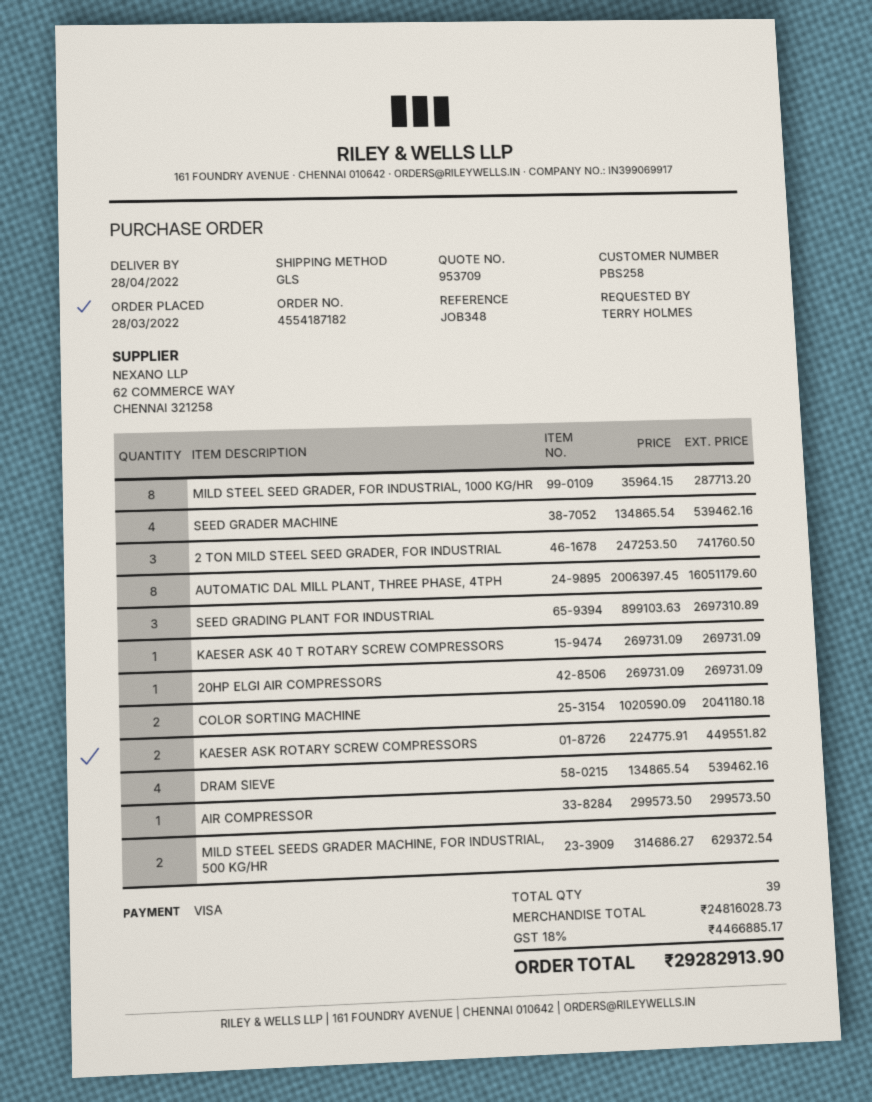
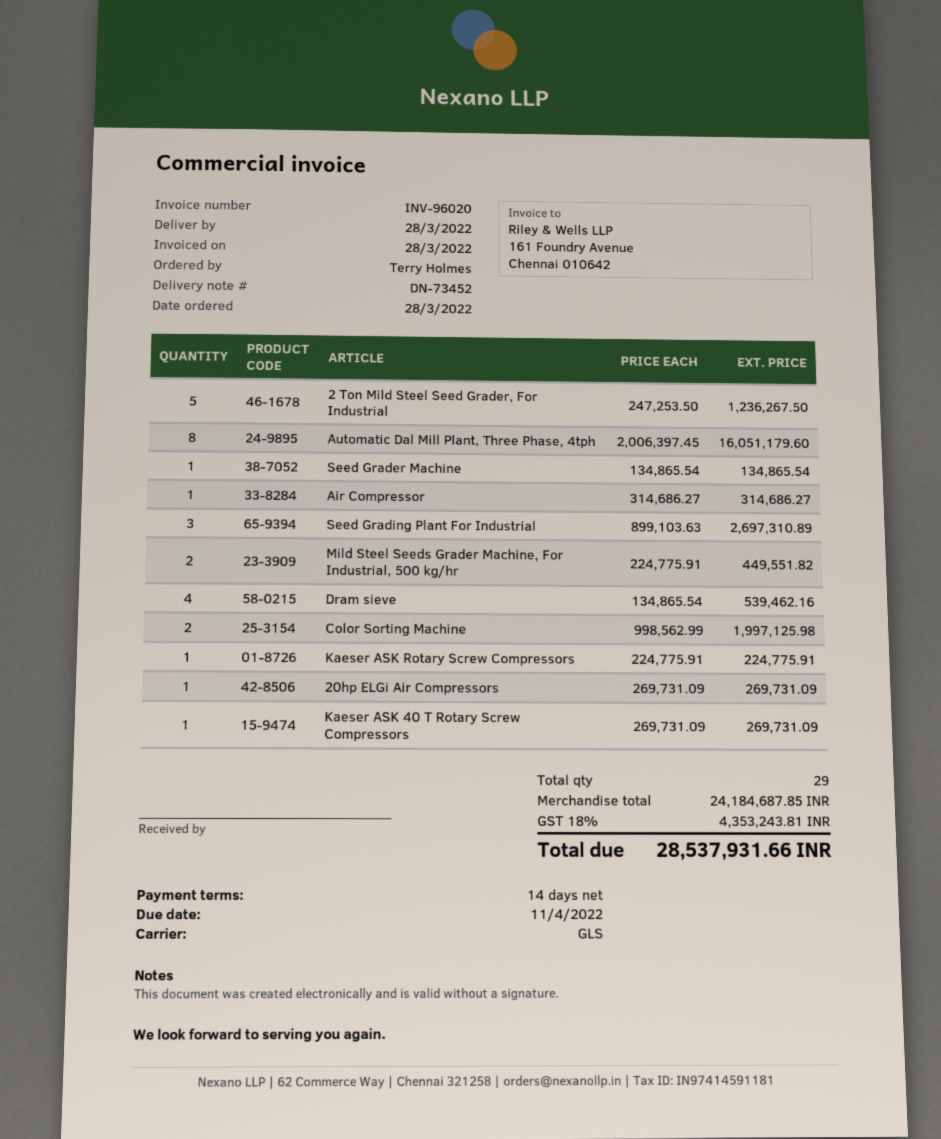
delivery date: 2022-04-28 -> 2022-03-28
MILD STEEL SEED GRADER, FOR INDUSTRIAL, 1000 KG/HR: 8 x 35964.15 = 287713.20 -> none
SEED GRADER MACHINE: 4 x 134865.54 = 539462.16 -> 1 x 134865.54 = 134865.54
2 TON MILD STEEL SEED GRADER, FOR INDUSTRIAL: 3 x 247253.50 = 741760.50 -> 5 x 247253.50 = 1236267.50
COLOR SORTING MACHINE: 2 x 1020590.09 = 2041180.18 -> 2 x 998562.99 = 1997125.98
KAESER ASK ROTARY SCREW COMPRESSORS: 2 x 224775.91 = 449551.82 -> 1 x 224775.91 = 224775.91
AIR COMPRESSOR: 1 x 299573.50 = 299573.50 -> 1 x 314686.27 = 314686.27
MILD STEEL SEEDS GRADER MACHINE, FOR INDUSTRIAL, 500 KG/HR: 2 x 314686.27 = 629372.54 -> 2 x 224775.91 = 449551.82
total quantity: 39 -> 29
subtotal: 24816028.73 -> 24184687.85
tax: 18% = 4466885.17 -> 18% = 4353243.81
total: 29282913.90 -> 28537931.66

